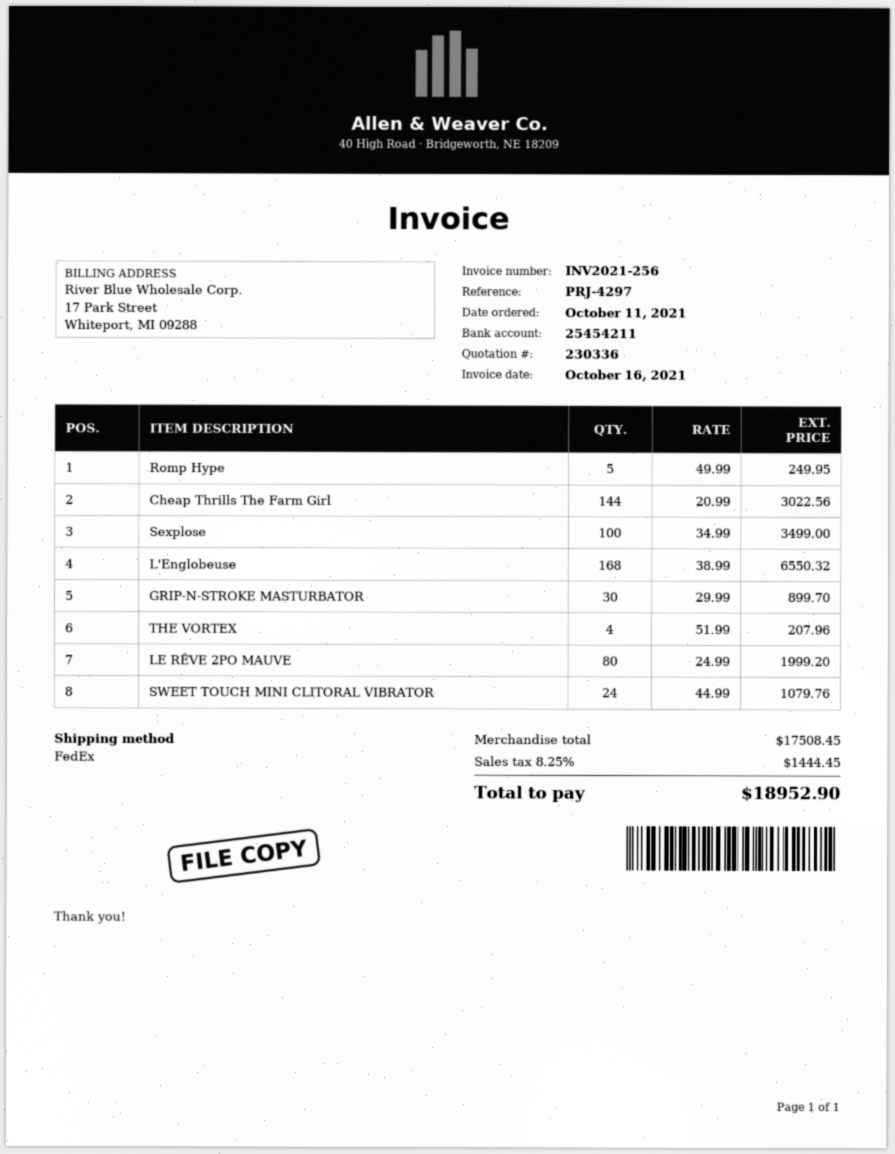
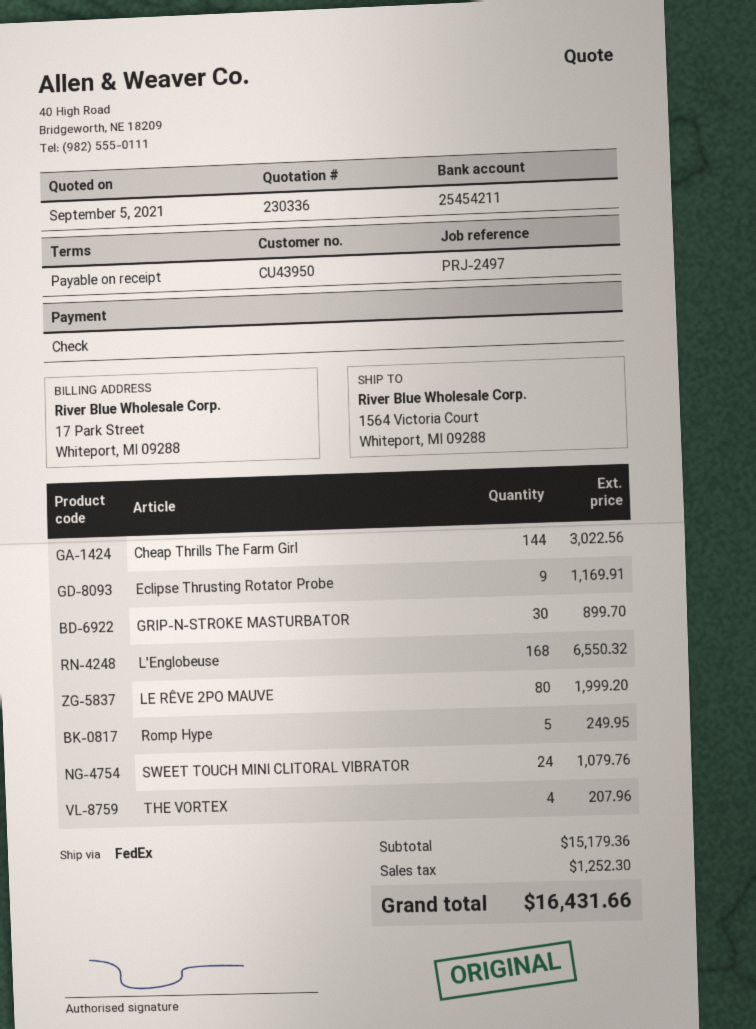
reference: PRJ-4297 -> PRJ-2497
Sexplose: 100 for 3499.00 -> none
Eclipse Thrusting Rotator Probe: none -> 9 for 1169.91
subtotal: 17508.45 -> 15179.36
tax: 1444.45 -> 1252.30
total: 18952.90 -> 16431.66

